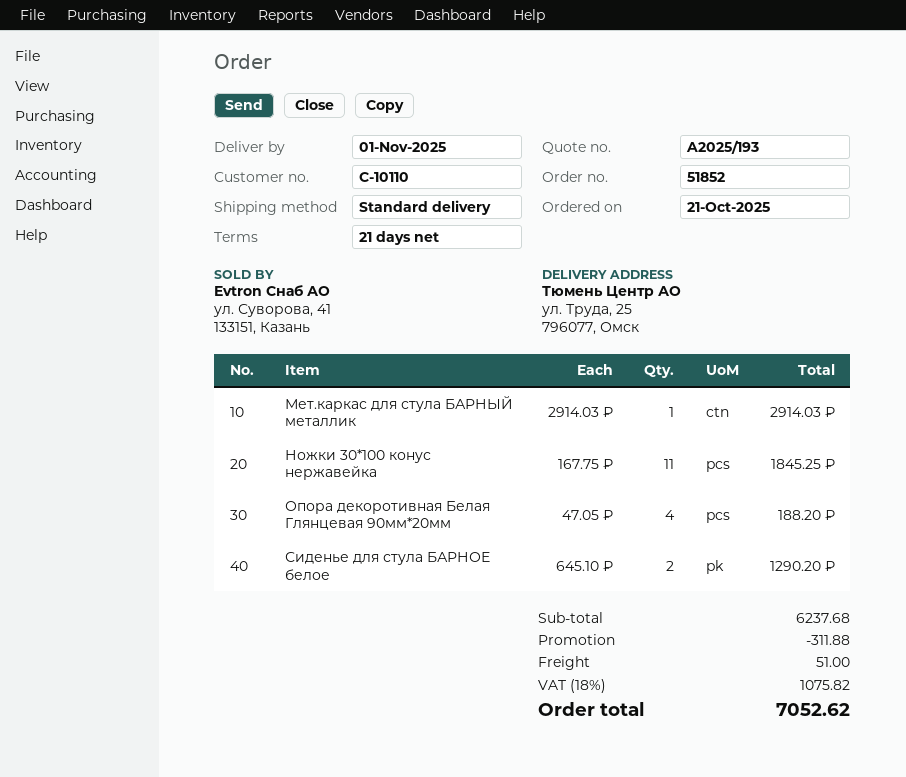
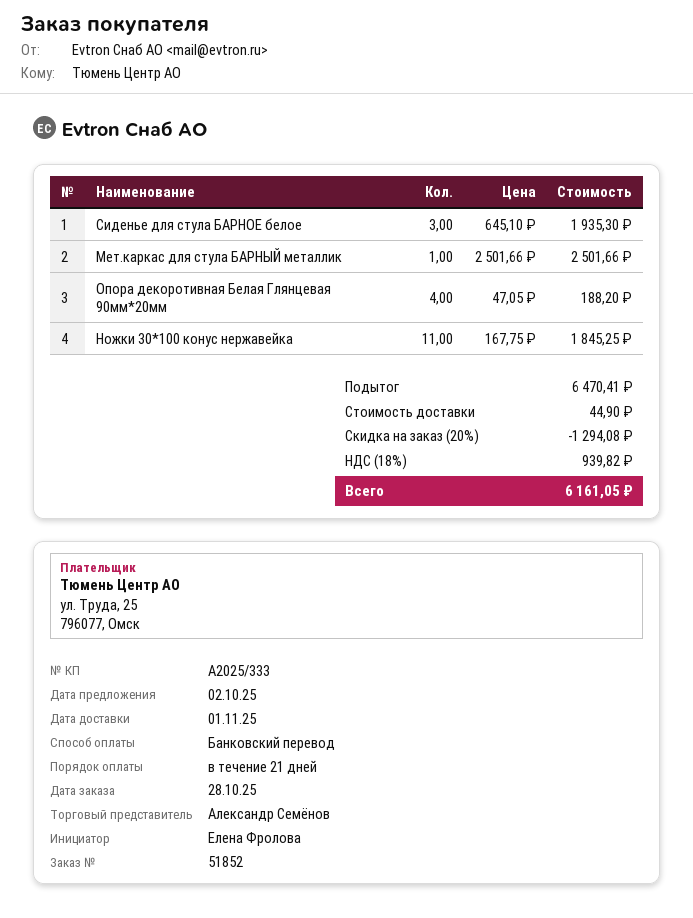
quote number: A2025/193 -> A2025/333
order date: 2025-10-21 -> 2025-10-28
Мет.каркас для стула БАРНЫЙ металлик: 1 x 2914.03 = 2914.03 -> 1 x 2501.66 = 2501.66
Сиденье для стула БАРНОЕ белое: 2 x 645.10 = 1290.20 -> 3 x 645.10 = 1935.30
subtotal: 6237.68 -> 6470.41
discount: 311.88 -> 1294.08
shipping: 51.00 -> 44.90
tax: 18% = 1075.82 -> 18% = 939.82
total: 7052.62 -> 6161.05

